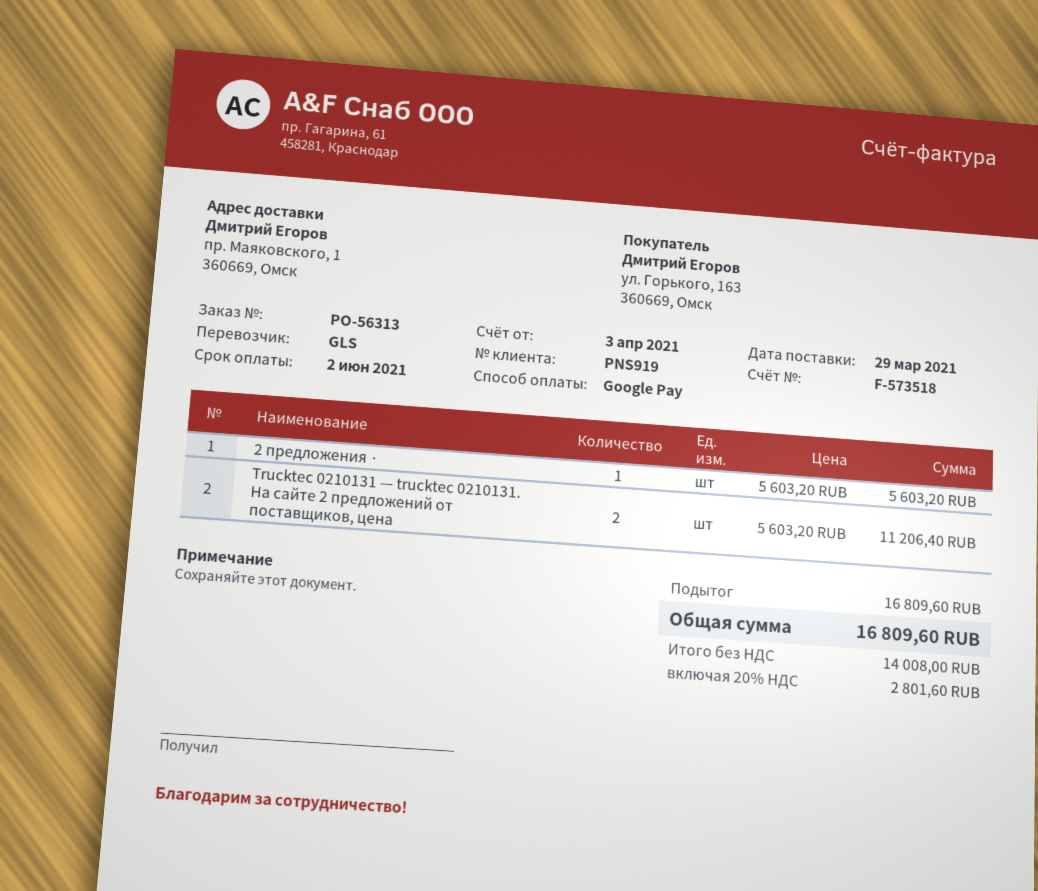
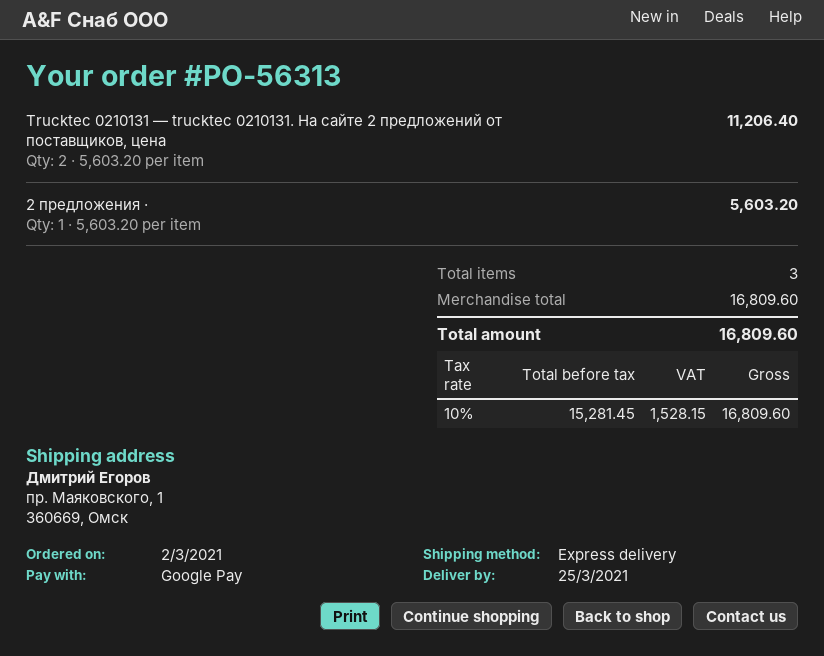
delivery date: 2021-03-29 -> 2021-03-25
shipping method: GLS -> express
net: 14008.00 -> 15281.45
tax: 20% = 2801.60 -> 10% = 1528.15

